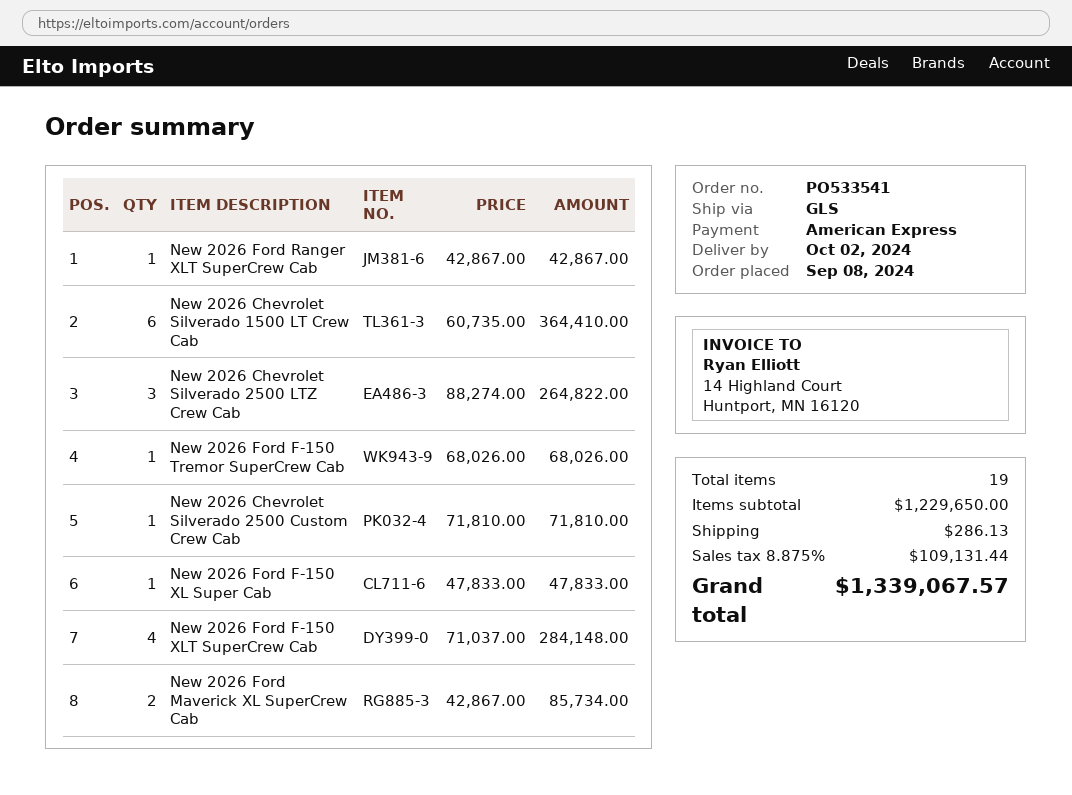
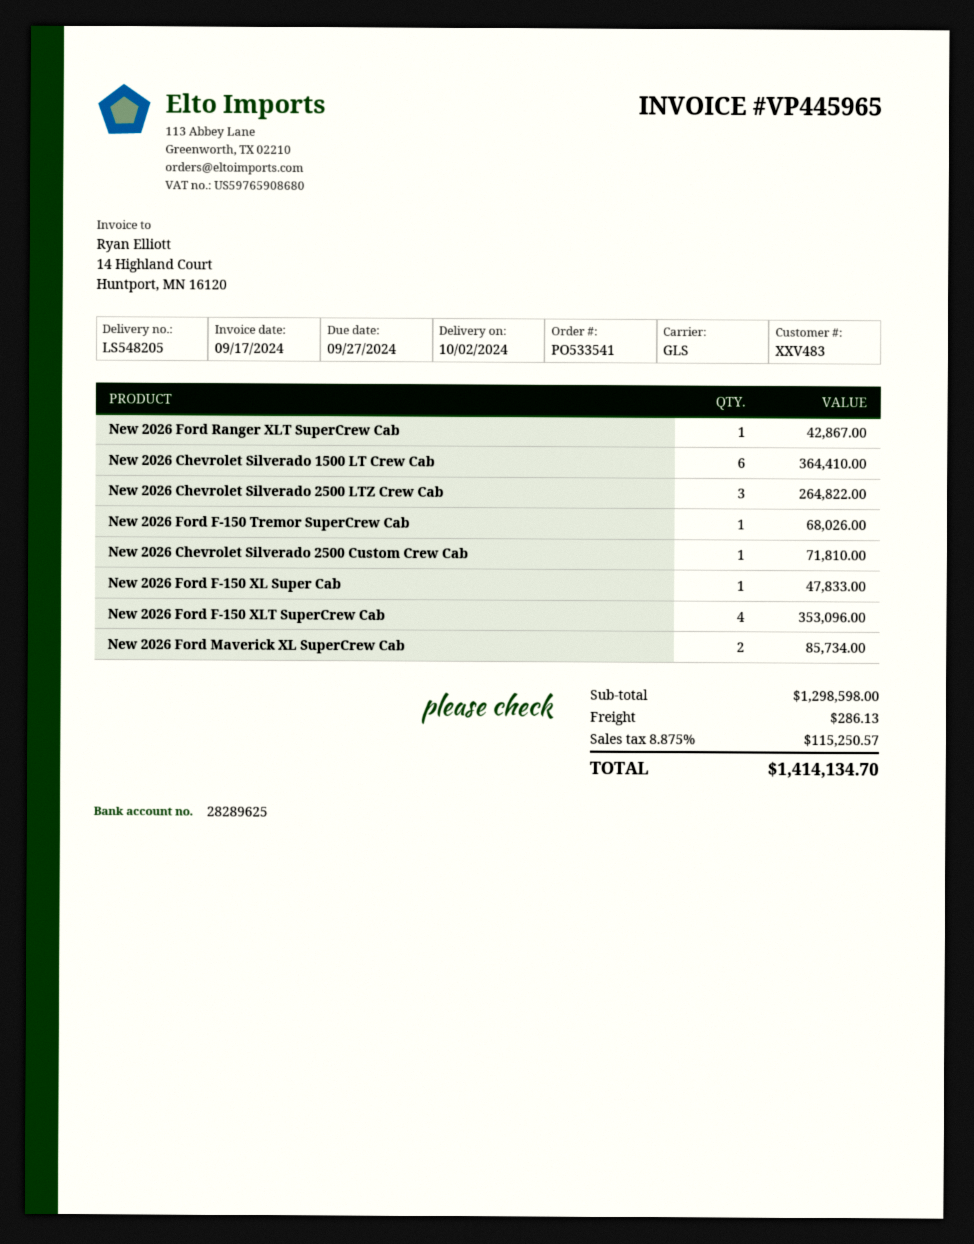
New 2026 Ford F-150 XLT SuperCrew Cab: 4 for 284148.00 -> 4 for 353096.00
subtotal: 1229650.00 -> 1298598.00
tax: 8.875% = 109131.44 -> 8.875% = 115250.57
total: 1339067.57 -> 1414134.70

